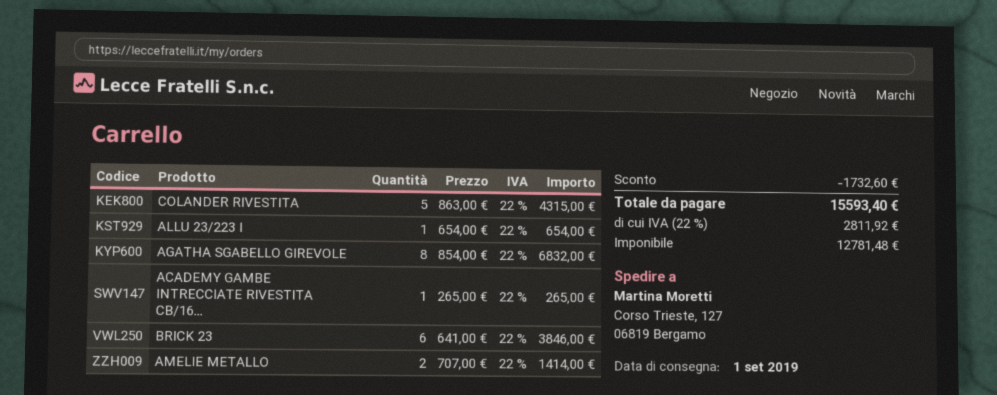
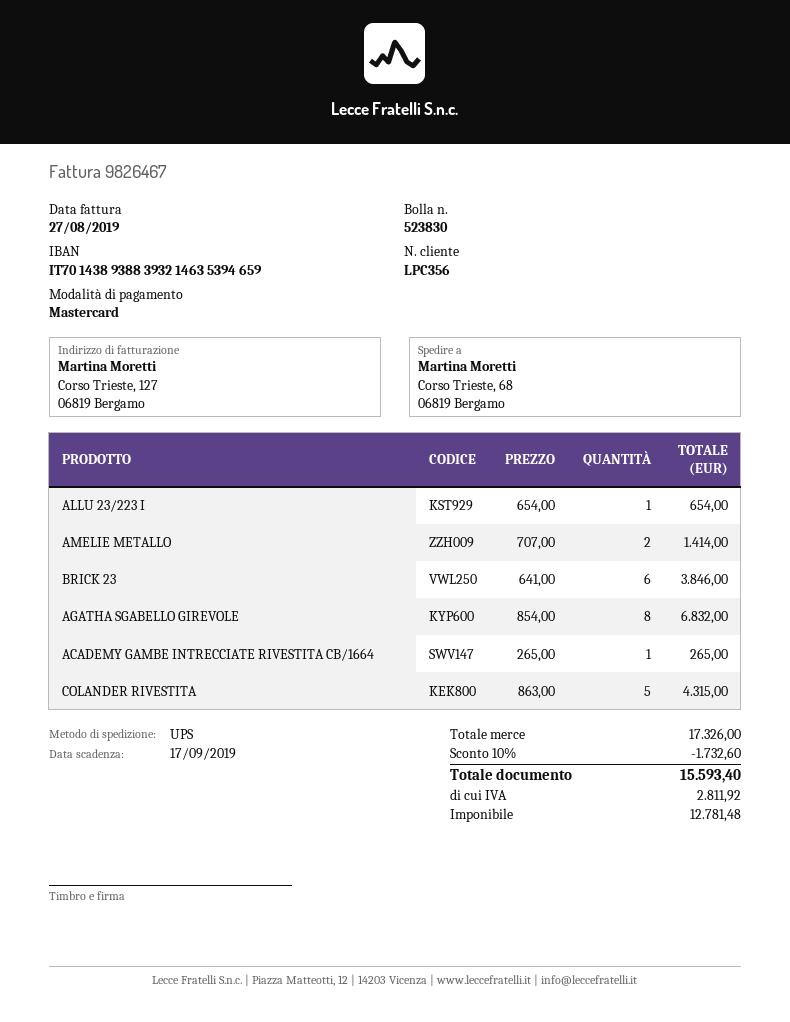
ship to: Corso Trieste, 127, 06819 Bergamo -> Corso Trieste, 68, 06819 Bergamo

